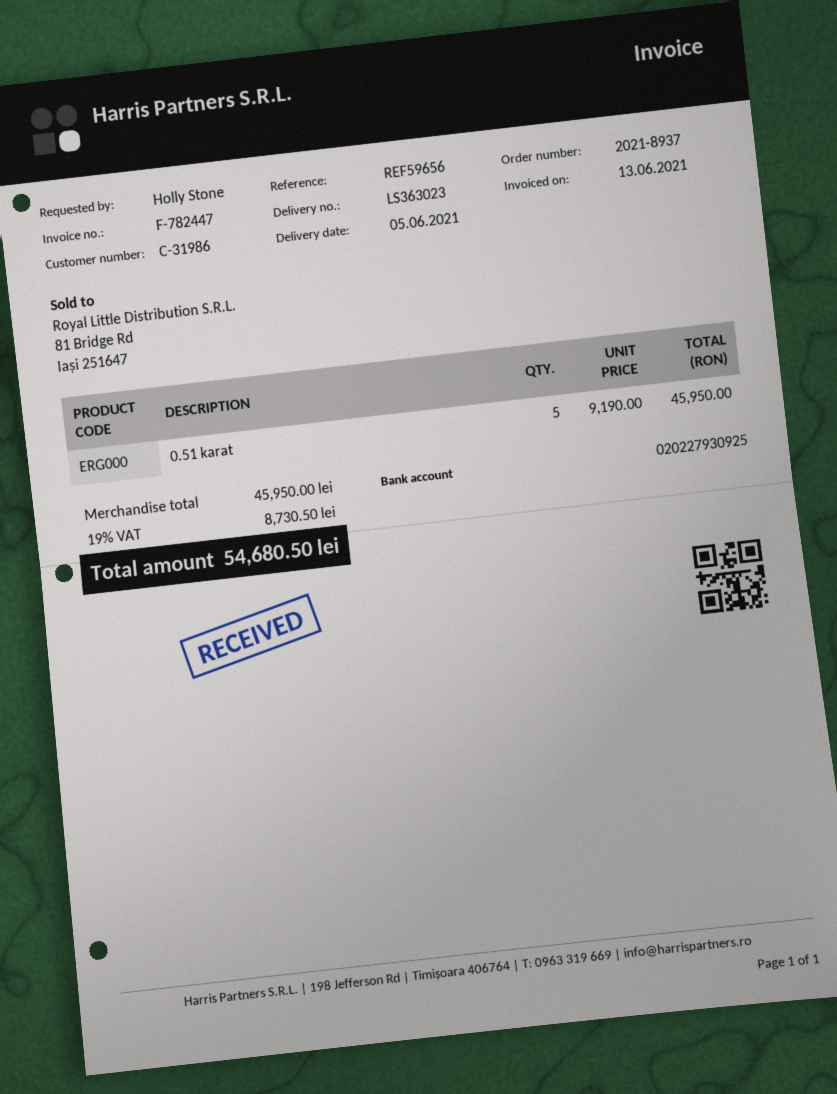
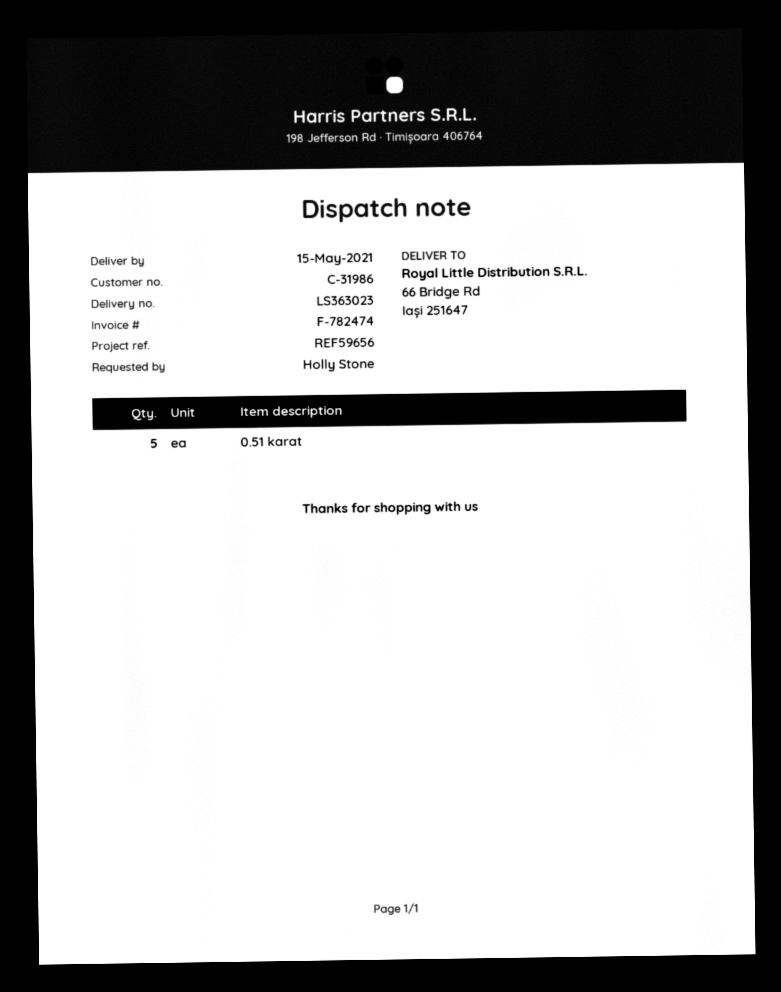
delivery date: 2021-06-05 -> 2021-05-15
invoice number: F-782447 -> F-782474

